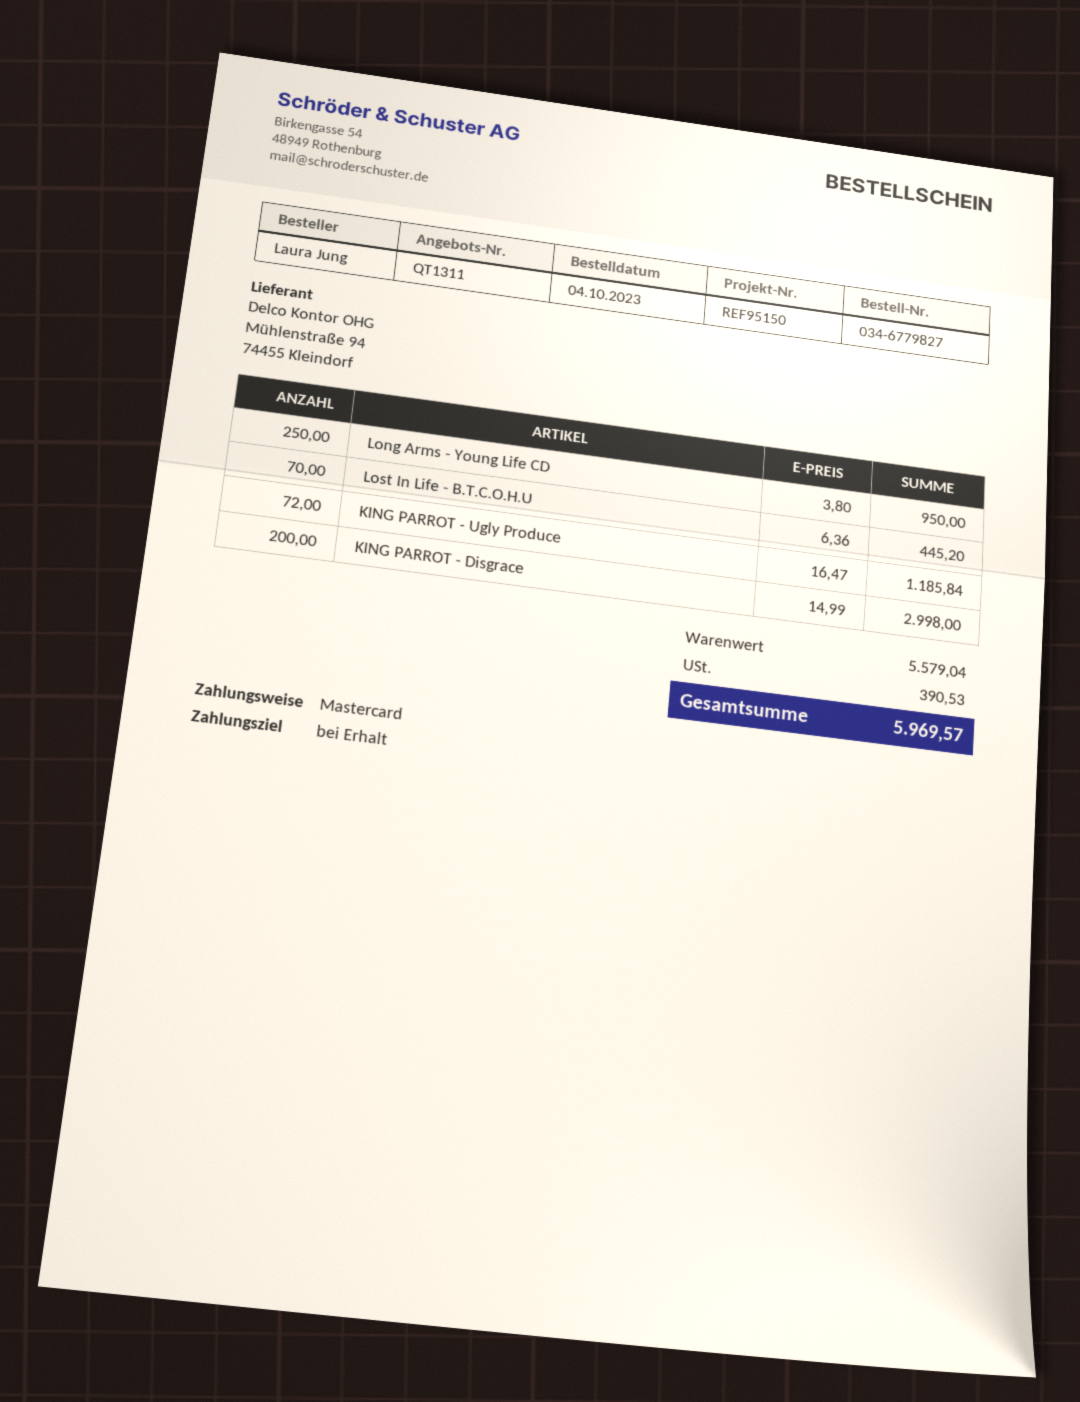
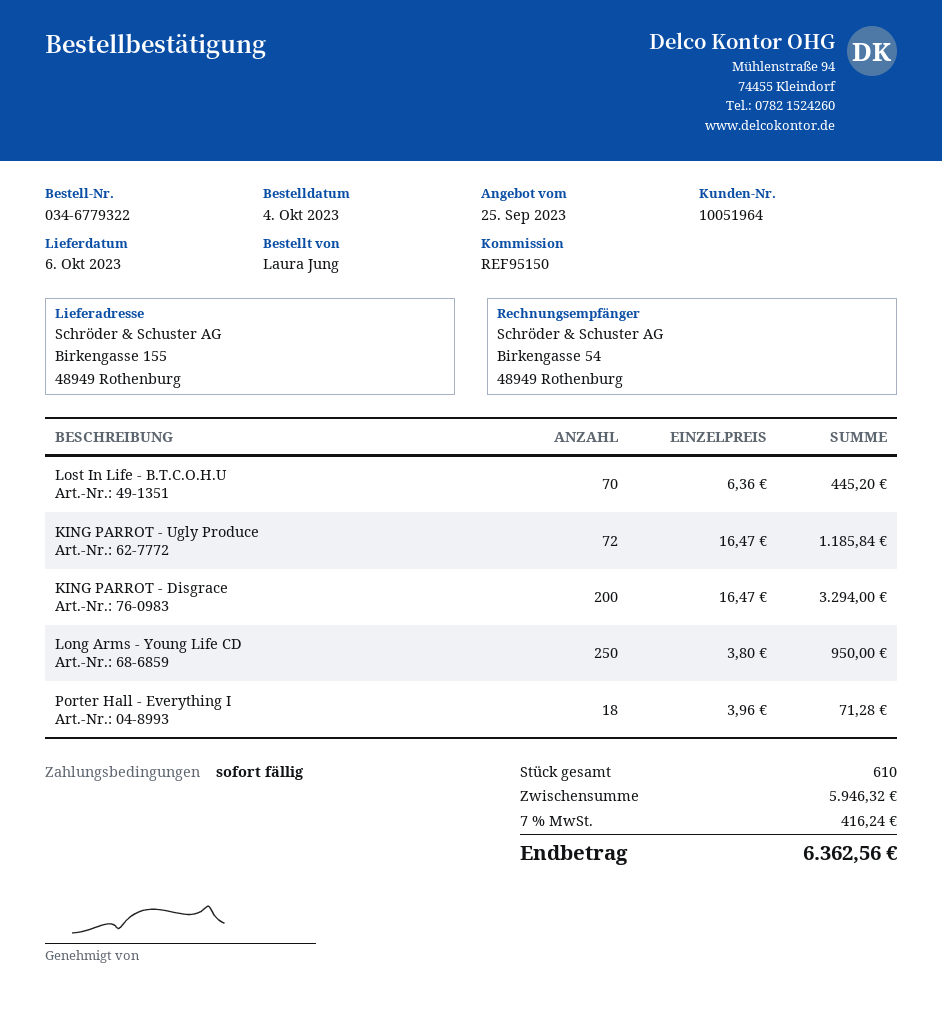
order number: 034-6779827 -> 034-6779322
KING PARROT - Disgrace: 200 x 14.99 = 2998.00 -> 200 x 16.47 = 3294.00
Porter Hall - Everything I: none -> 18 x 3.96 = 71.28
subtotal: 5579.04 -> 5946.32
tax: 390.53 -> 416.24
total: 5969.57 -> 6362.56

